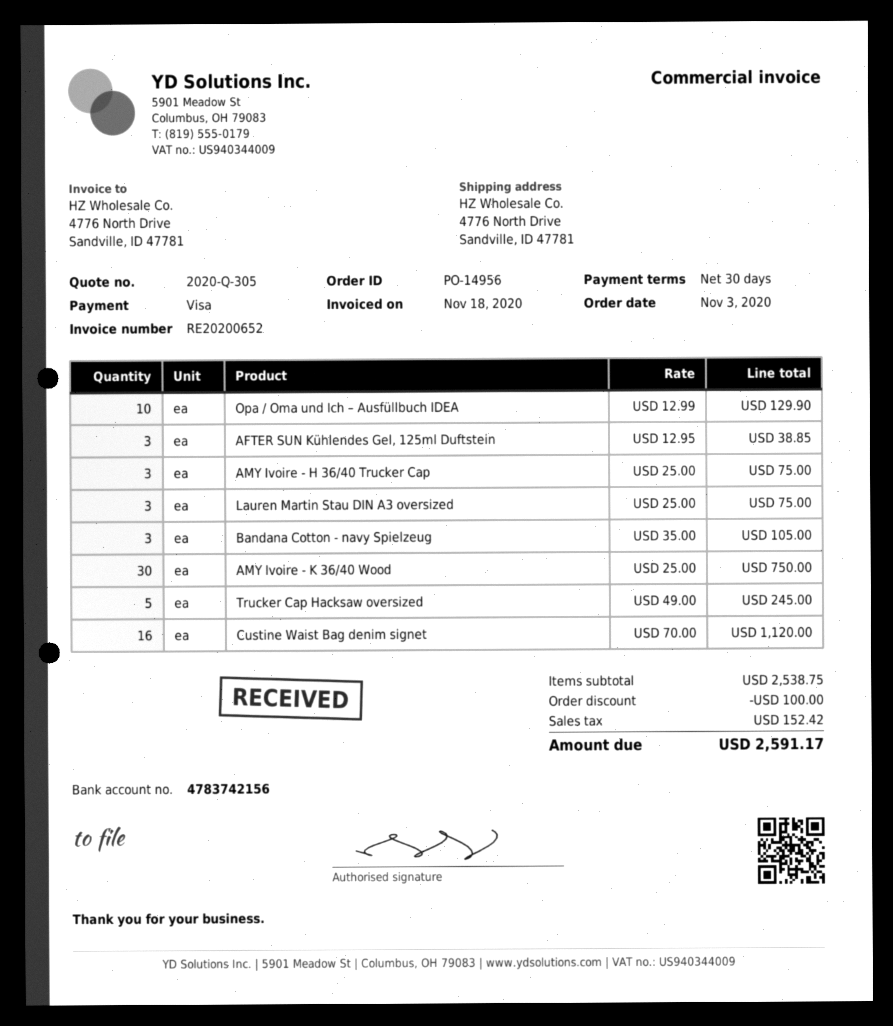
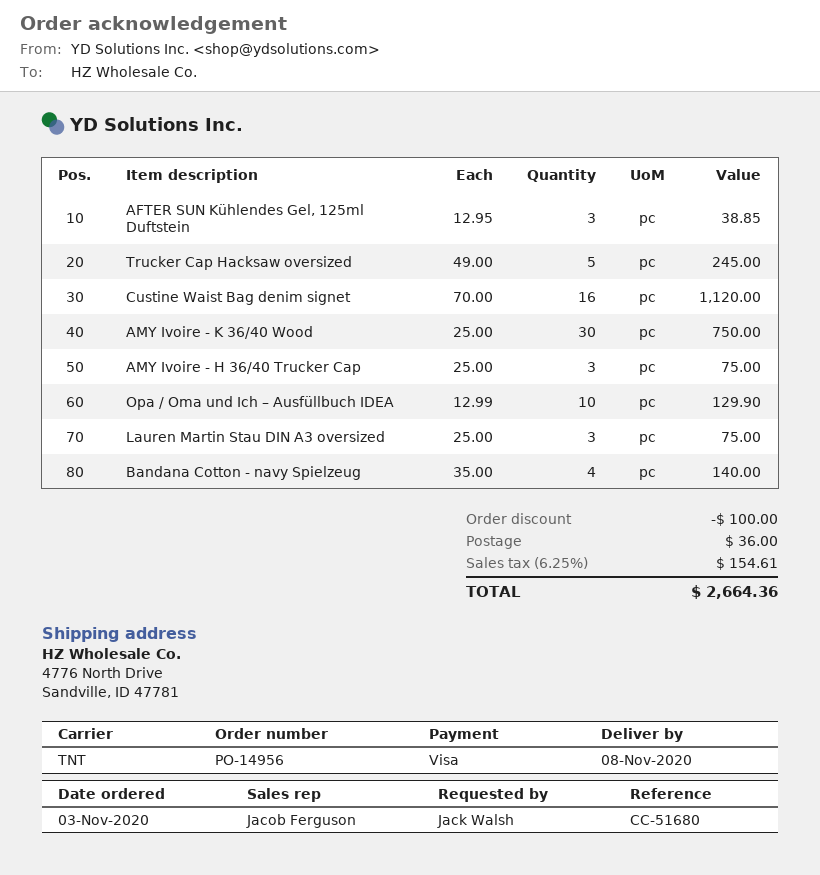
Bandana Cotton - navy Spielzeug: 3 x 35.00 = 105.00 -> 4 x 35.00 = 140.00
shipping: none -> 36.00
tax: 152.42 -> 154.61
total: 2591.17 -> 2664.36

